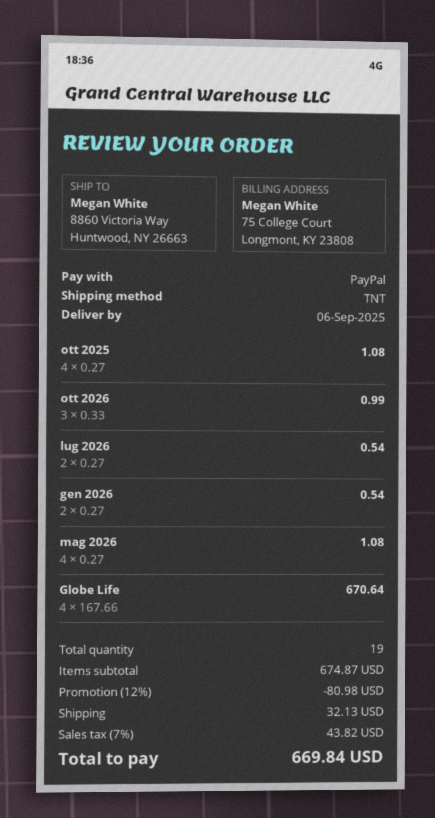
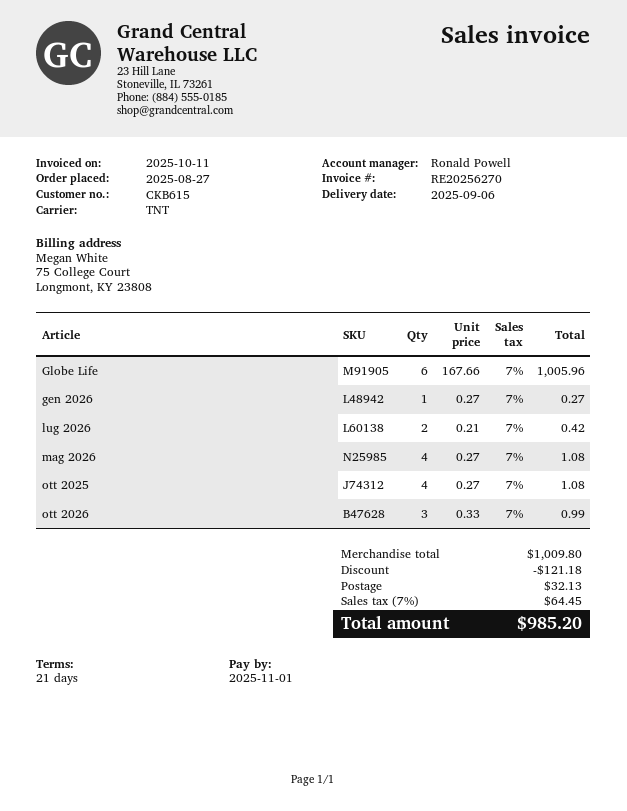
lug 2026: 2 x 0.27 = 0.54 -> 2 x 0.21 = 0.42
gen 2026: 2 x 0.27 = 0.54 -> 1 x 0.27 = 0.27
Globe Life: 4 x 167.66 = 670.64 -> 6 x 167.66 = 1005.96
subtotal: 674.87 -> 1009.80
discount: 80.98 -> 121.18
tax: 7% = 43.82 -> 7% = 64.45
total: 669.84 -> 985.20

